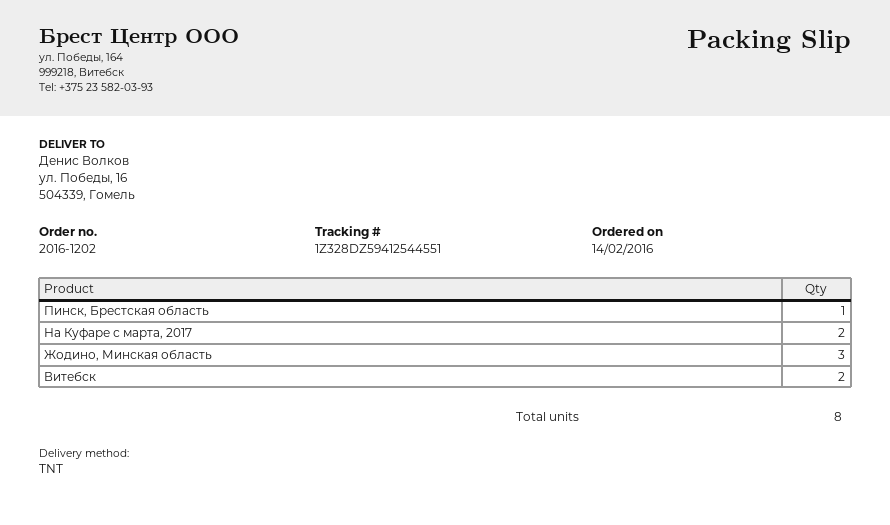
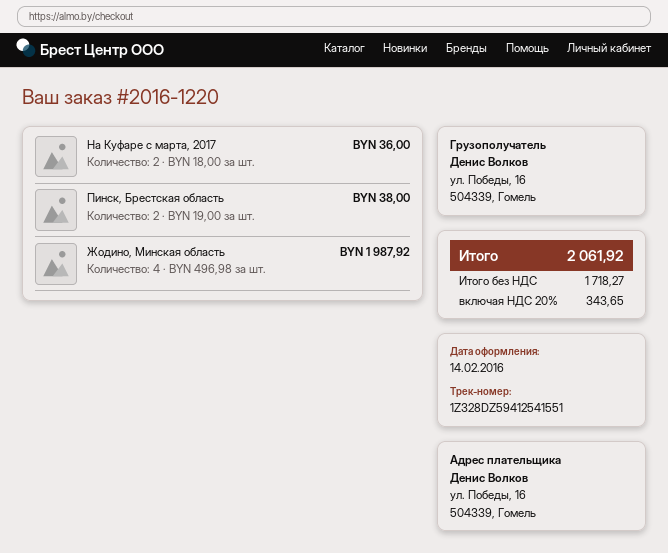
order number: 2016-1202 -> 2016-1220
tracking number: 1Z328DZ59412544551 -> 1Z328DZ59412541551
Пинск, Брестская область: 1 -> 2
Жодино, Минская область: 3 -> 4
Витебск: 2 -> none

